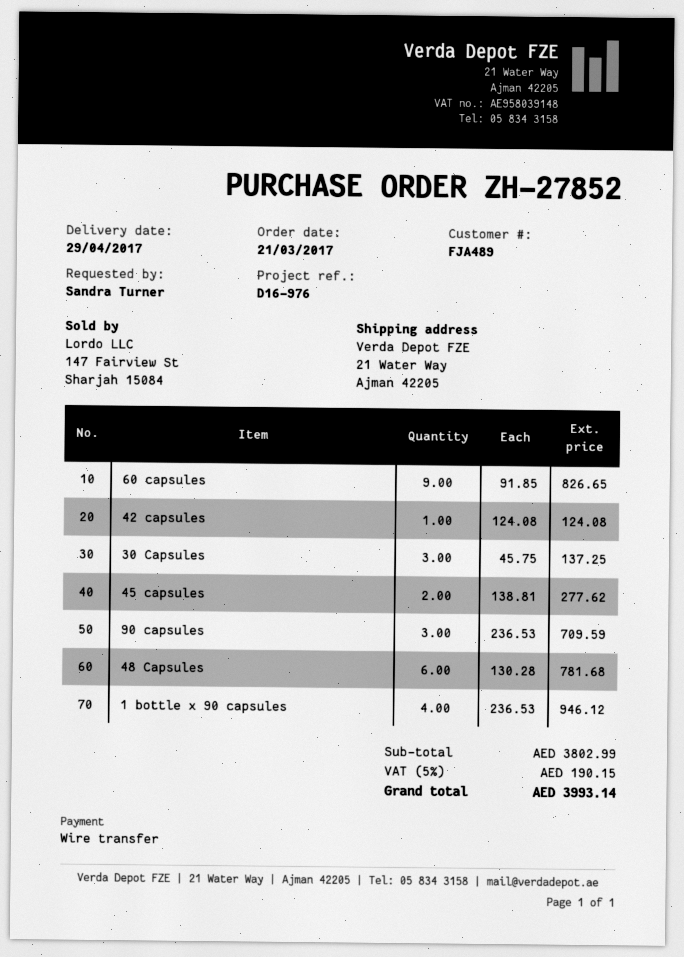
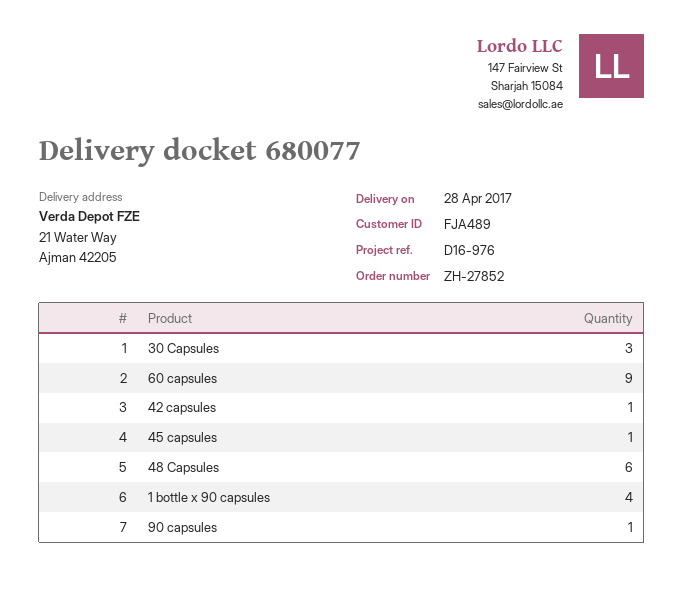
delivery date: 2017-04-29 -> 2017-04-28
45 capsules: 2 -> 1
90 capsules: 3 -> 1

